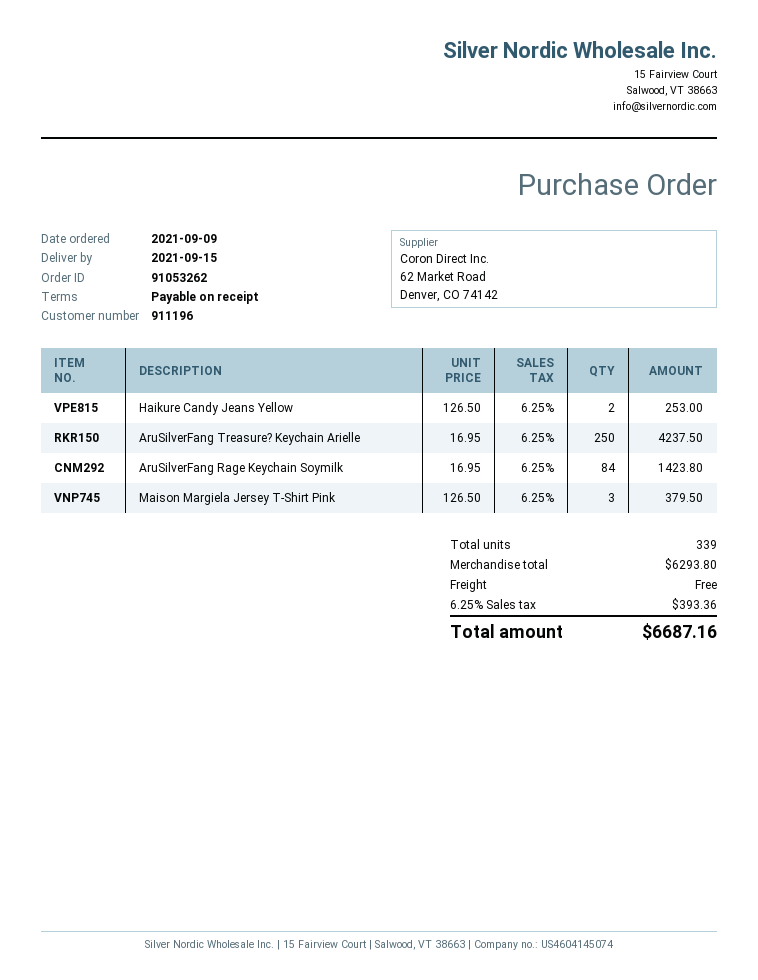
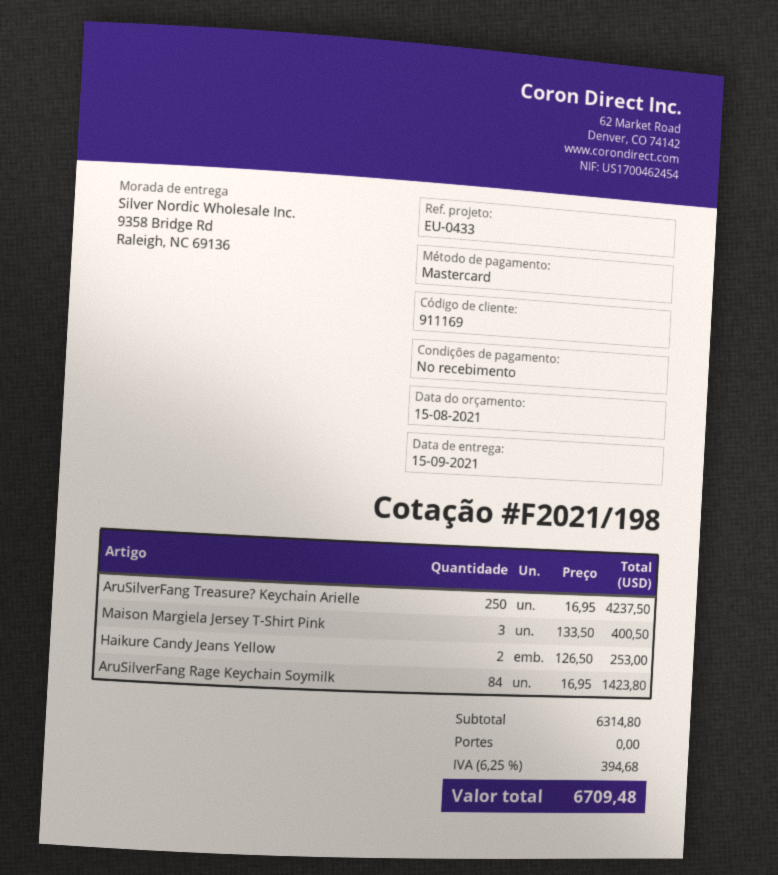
customer number: 911196 -> 911169
Maison Margiela Jersey T-Shirt Pink: 3 x 126.50 = 379.50 -> 3 x 133.50 = 400.50
subtotal: 6293.80 -> 6314.80
tax: 6.25% = 393.36 -> 6.25% = 394.68
total: 6687.16 -> 6709.48

